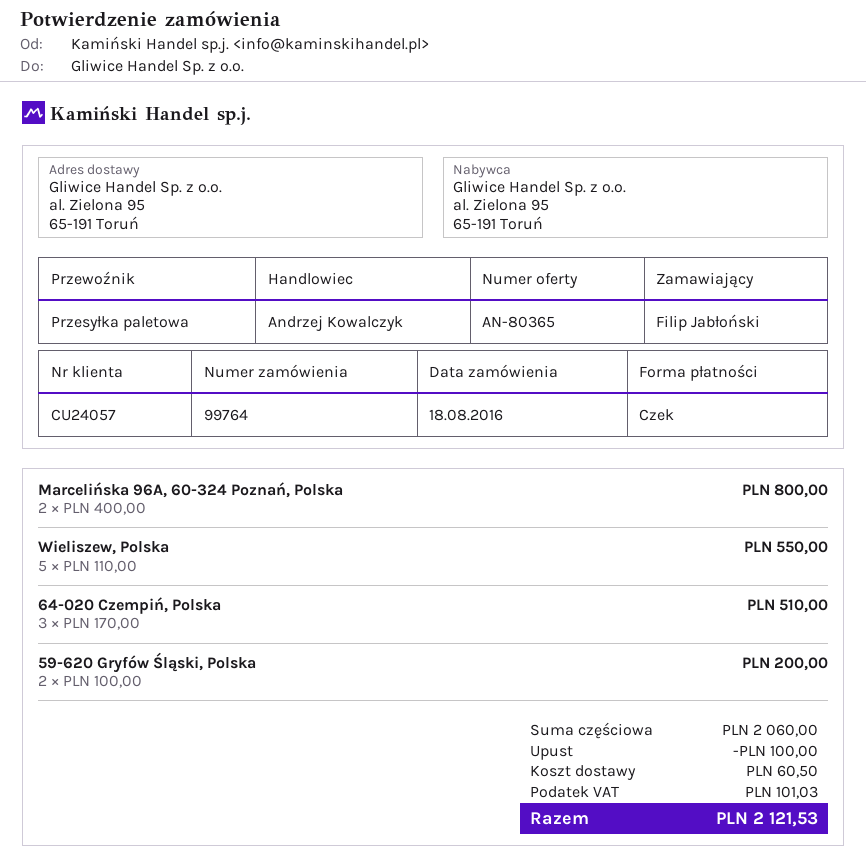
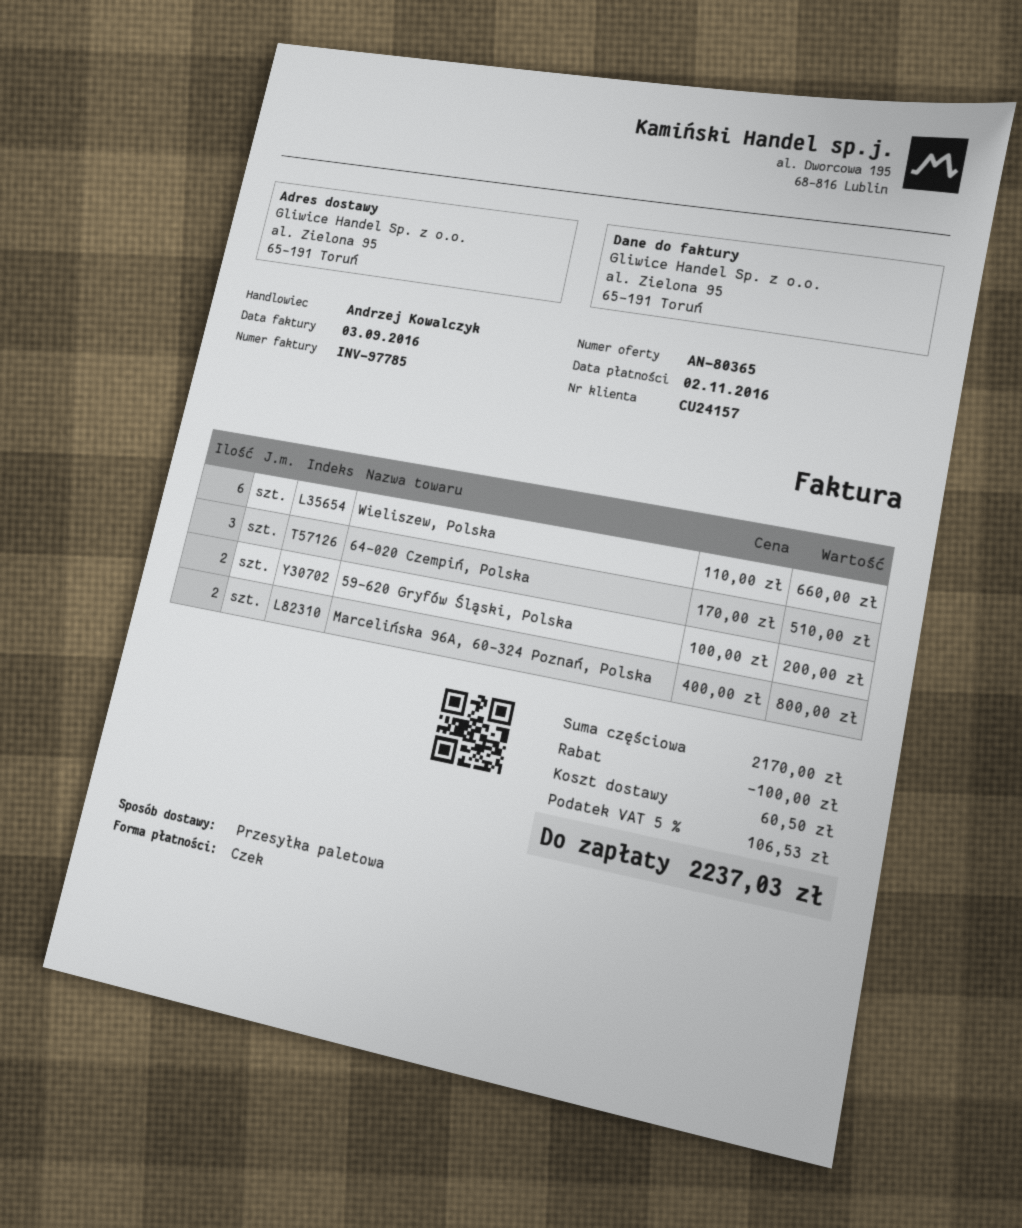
customer number: CU24057 -> CU24157
Wieliszew, Polska: 5 x 110.00 = 550.00 -> 6 x 110.00 = 660.00
subtotal: 2060.00 -> 2170.00
tax: 101.03 -> 106.53
total: 2121.53 -> 2237.03

